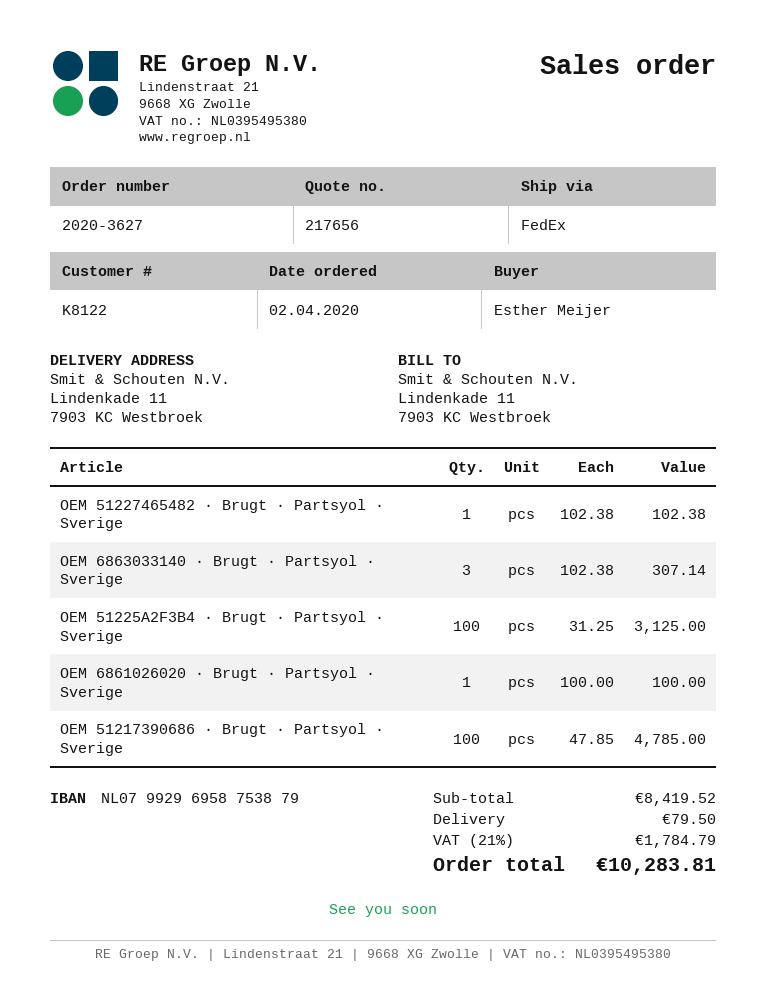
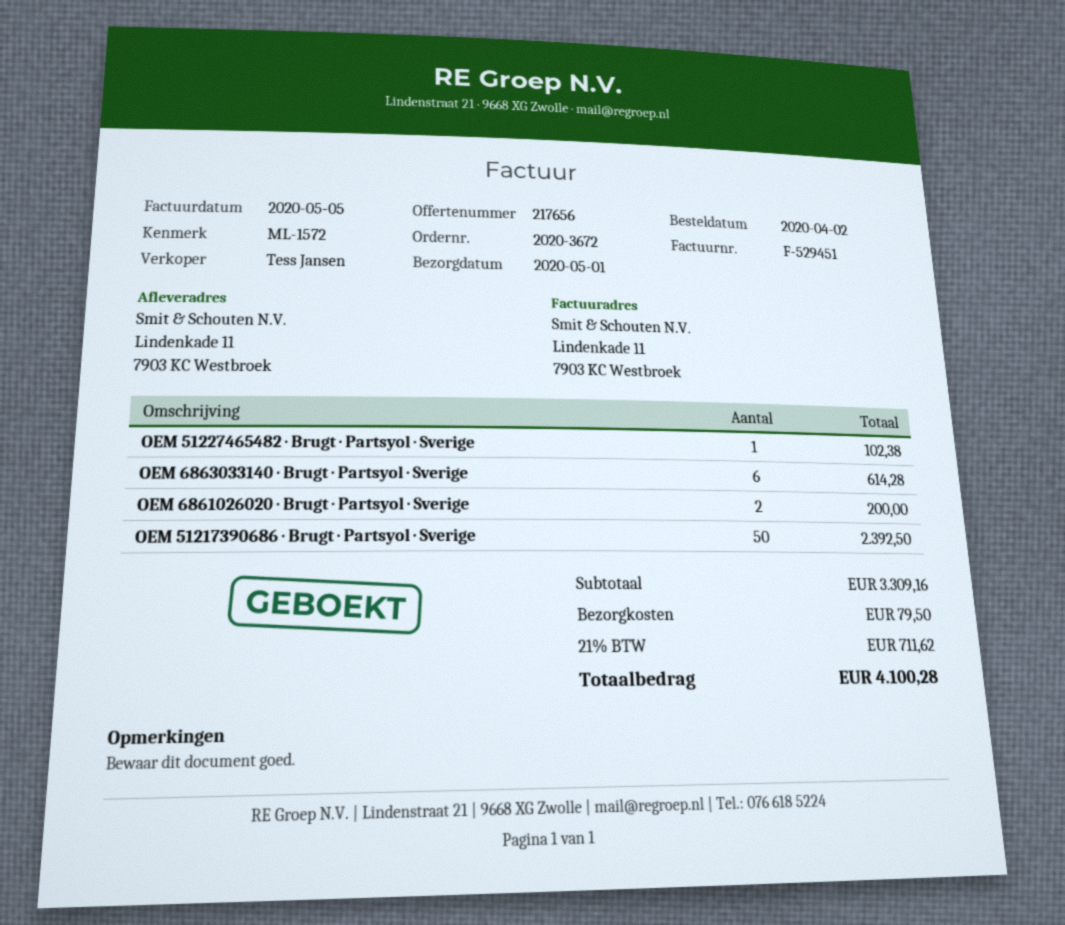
order number: 2020-3627 -> 2020-3672
OEM 6863033140 · Brugt · Partsyol · Sverige: 3 for 307.14 -> 6 for 614.28
OEM 51225A2F3B4 · Brugt · Partsyol · Sverige: 100 for 3125.00 -> none
OEM 6861026020 · Brugt · Partsyol · Sverige: 1 for 100.00 -> 2 for 200.00
OEM 51217390686 · Brugt · Partsyol · Sverige: 100 for 4785.00 -> 50 for 2392.50
subtotal: 8419.52 -> 3309.16
tax: 21% = 1784.79 -> 21% = 711.62
total: 10283.81 -> 4100.28

